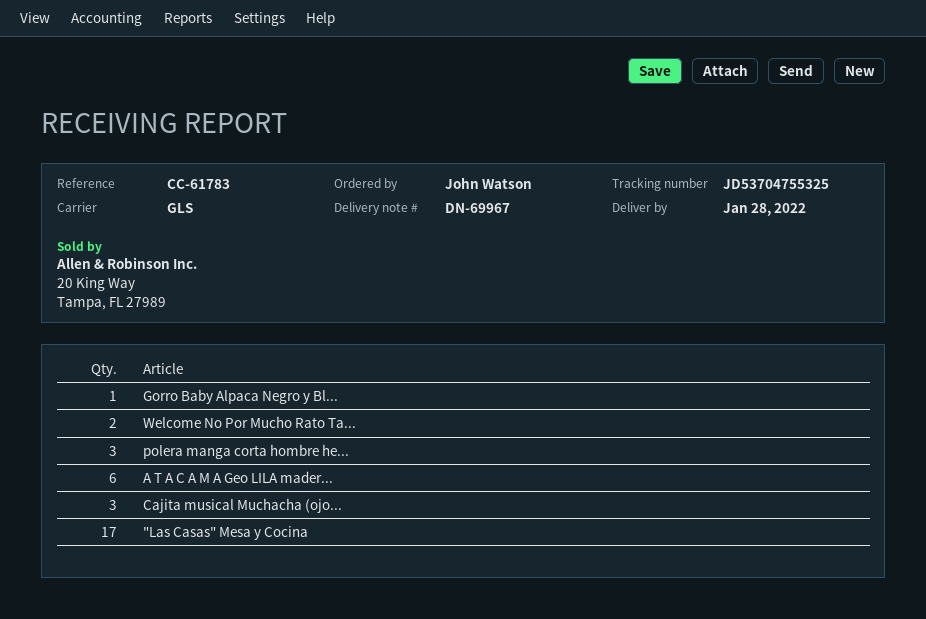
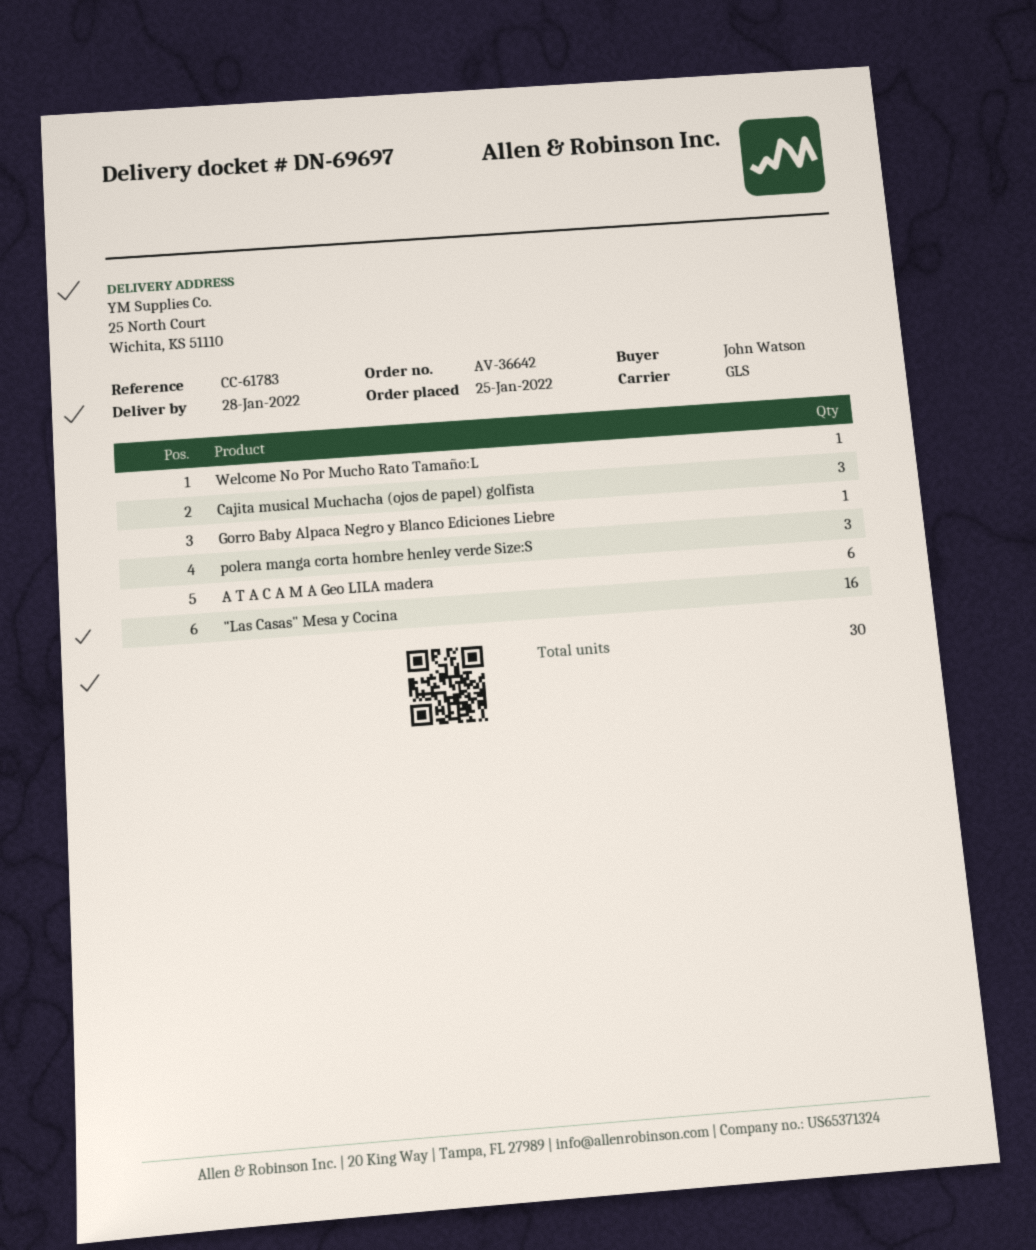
delivery note number: DN-69967 -> DN-69697
Welcome No Por Mucho Rato Ta...: 2 -> 1
"Las Casas" Mesa y Cocina: 17 -> 16

